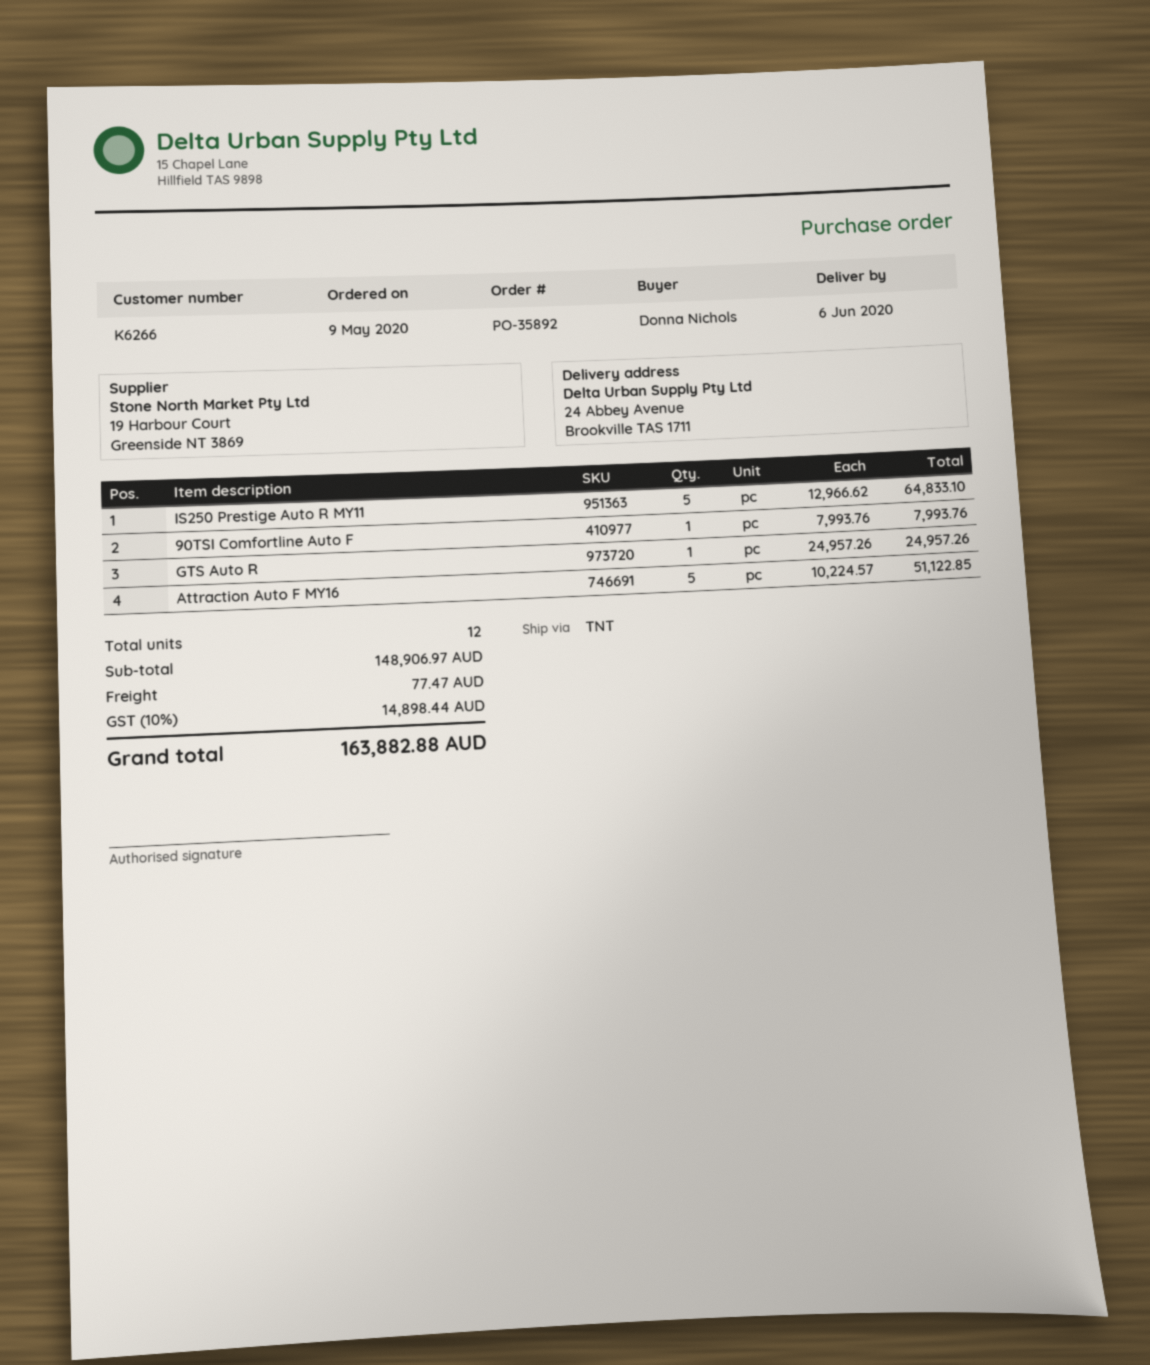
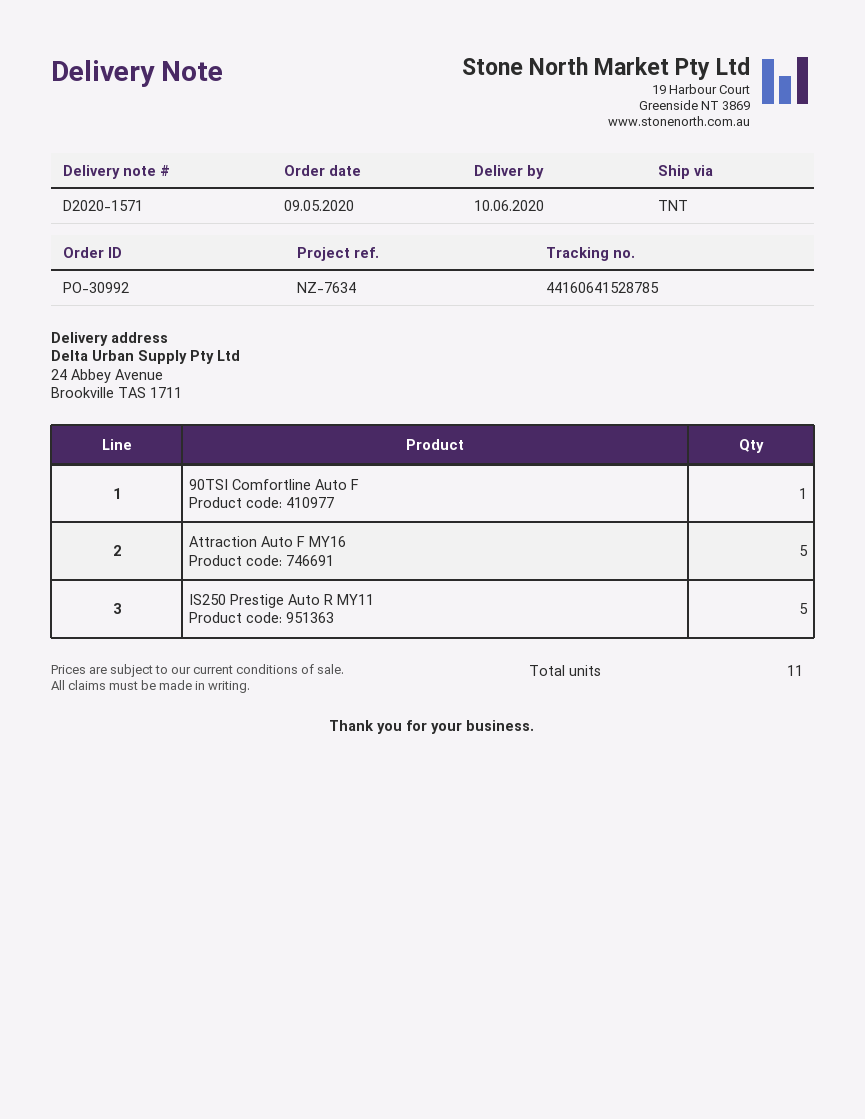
order number: PO-35892 -> PO-30992
delivery date: 2020-06-06 -> 2020-06-10
GTS Auto R: 1 -> none
total quantity: 12 -> 11

